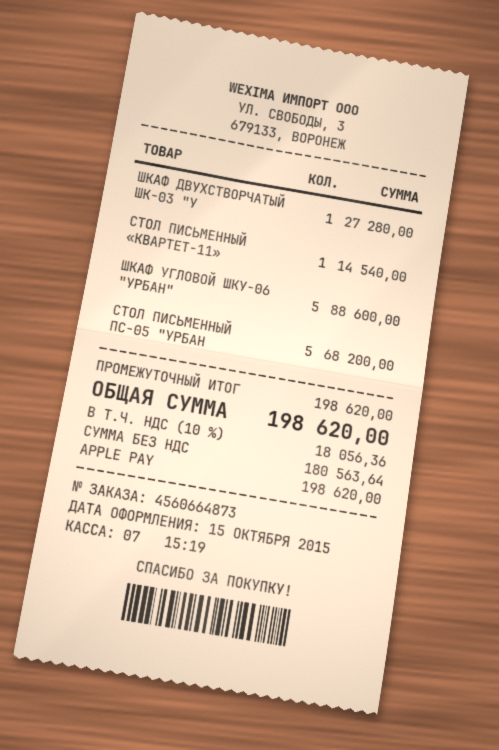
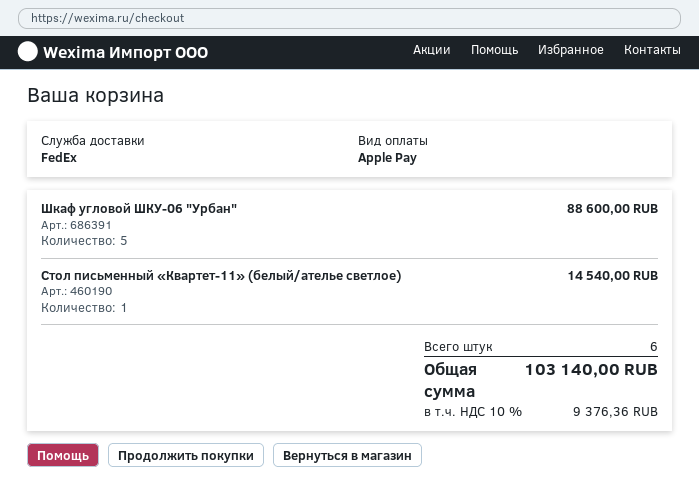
ШКАФ ДВУХСТВОРЧАТЫЙ ШК-03 "У: 1 for 27280.00 -> none
СТОЛ ПИСЬМЕННЫЙ ПС-05 "УРБАН: 5 for 68200.00 -> none
tax: 10% = 18056.36 -> 10% = 9376.36
total: 198620.00 -> 103140.00

